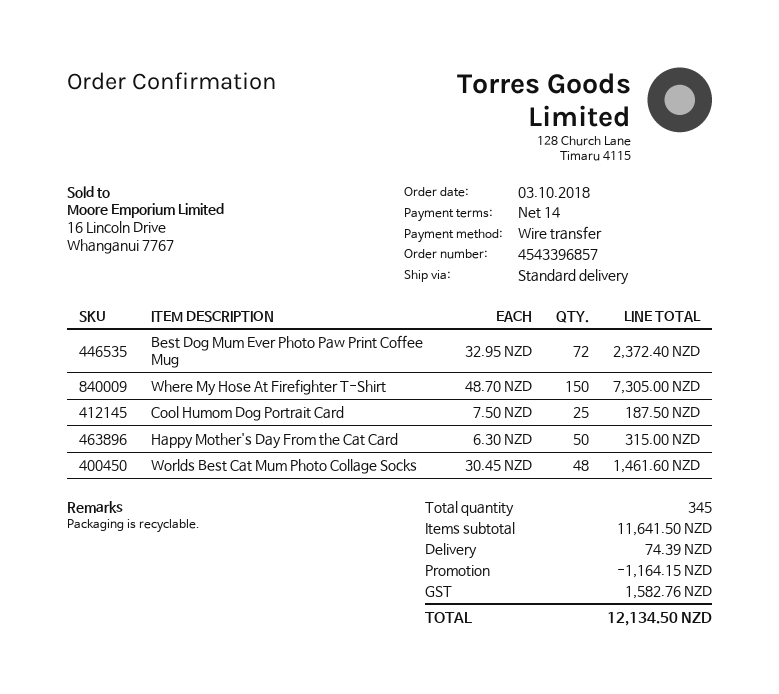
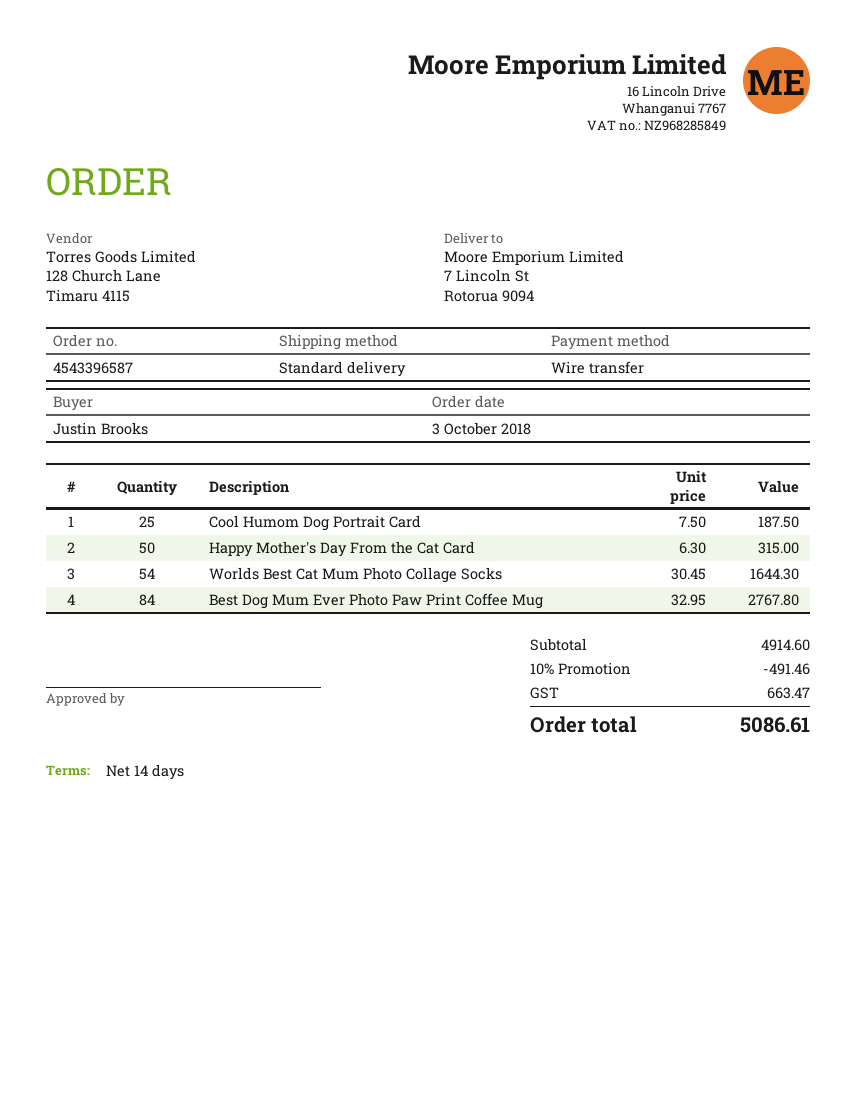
order number: 4543396857 -> 4543396587
Best Dog Mum Ever Photo Paw Print Coffee Mug: 72 x 32.95 = 2372.40 -> 84 x 32.95 = 2767.80
Where My Hose At Firefighter T-Shirt: 150 x 48.70 = 7305.00 -> none
Worlds Best Cat Mum Photo Collage Socks: 48 x 30.45 = 1461.60 -> 54 x 30.45 = 1644.30
subtotal: 11641.50 -> 4914.60
discount: 1164.15 -> 491.46
shipping: 74.39 -> none
tax: 1582.76 -> 663.47
total: 12134.50 -> 5086.61

